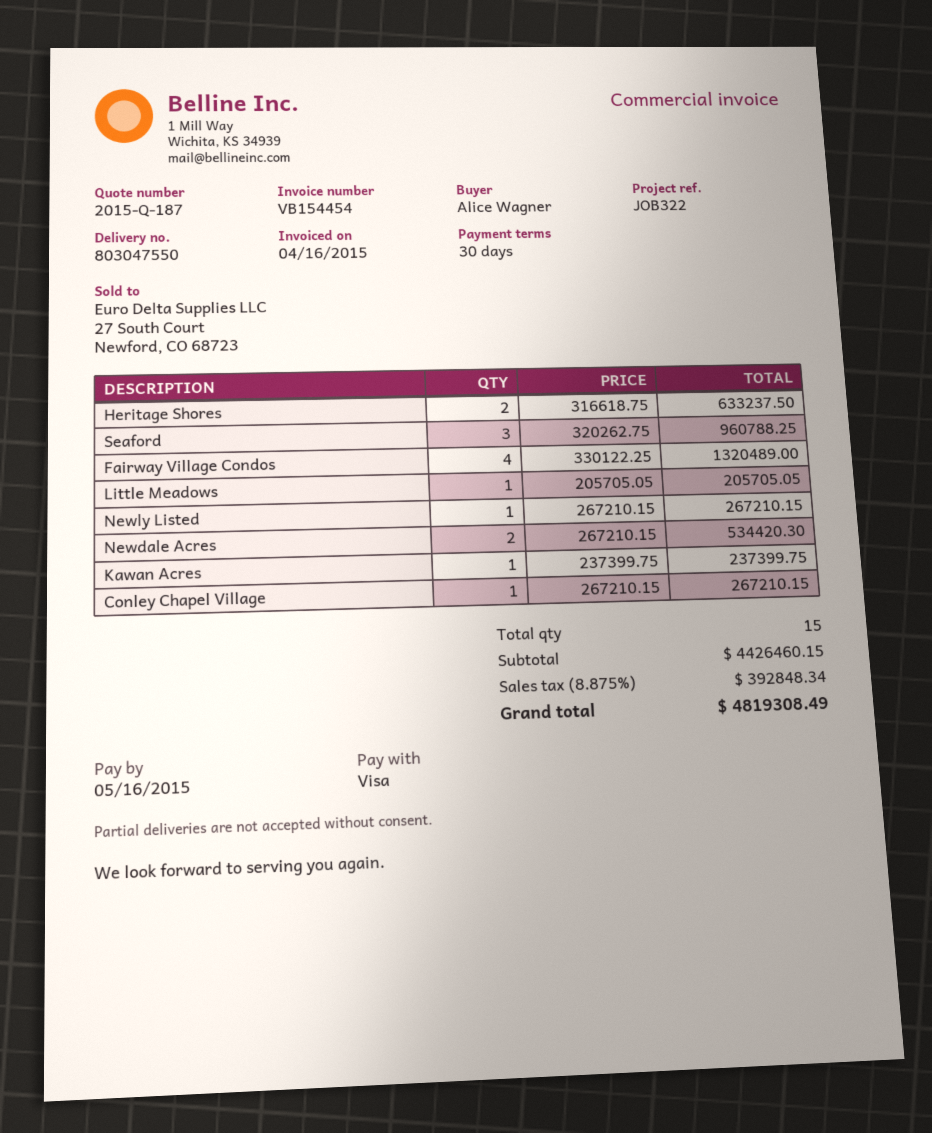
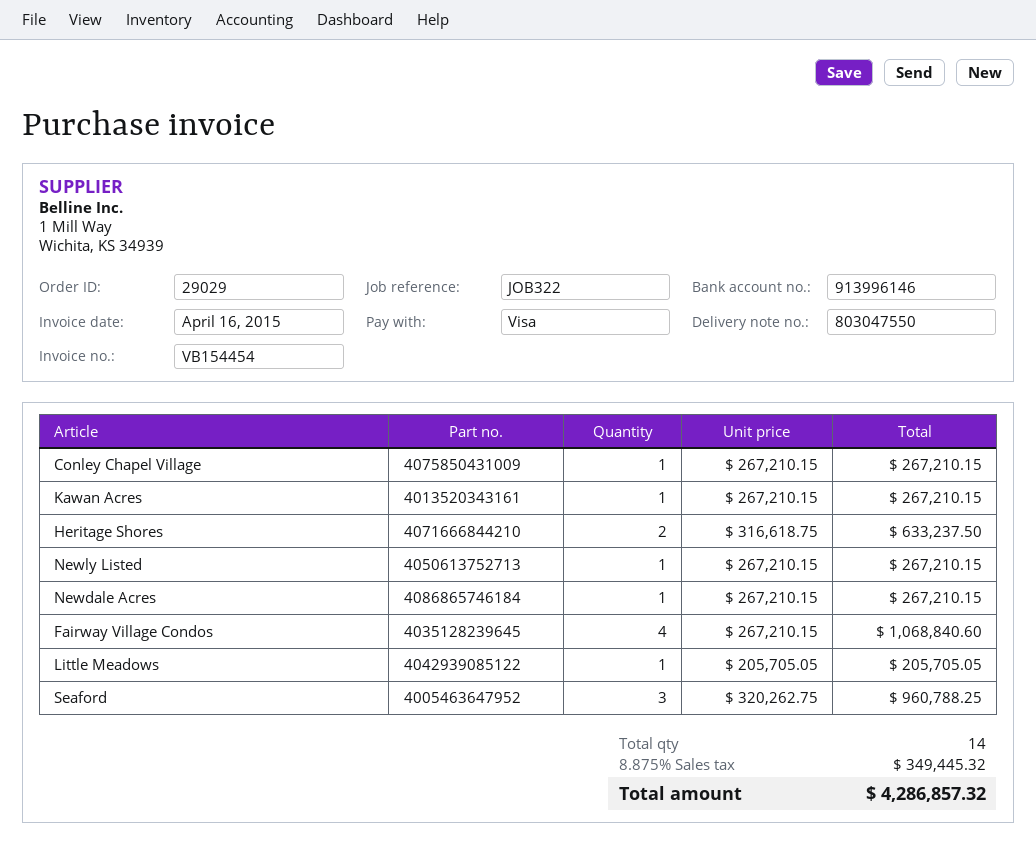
Fairway Village Condos: 4 x 330122.25 = 1320489.00 -> 4 x 267210.15 = 1068840.60
Newdale Acres: 2 x 267210.15 = 534420.30 -> 1 x 267210.15 = 267210.15
Kawan Acres: 1 x 237399.75 = 237399.75 -> 1 x 267210.15 = 267210.15
total quantity: 15 -> 14
tax: 8.875% = 392848.34 -> 8.875% = 349445.32
total: 4819308.49 -> 4286857.32

